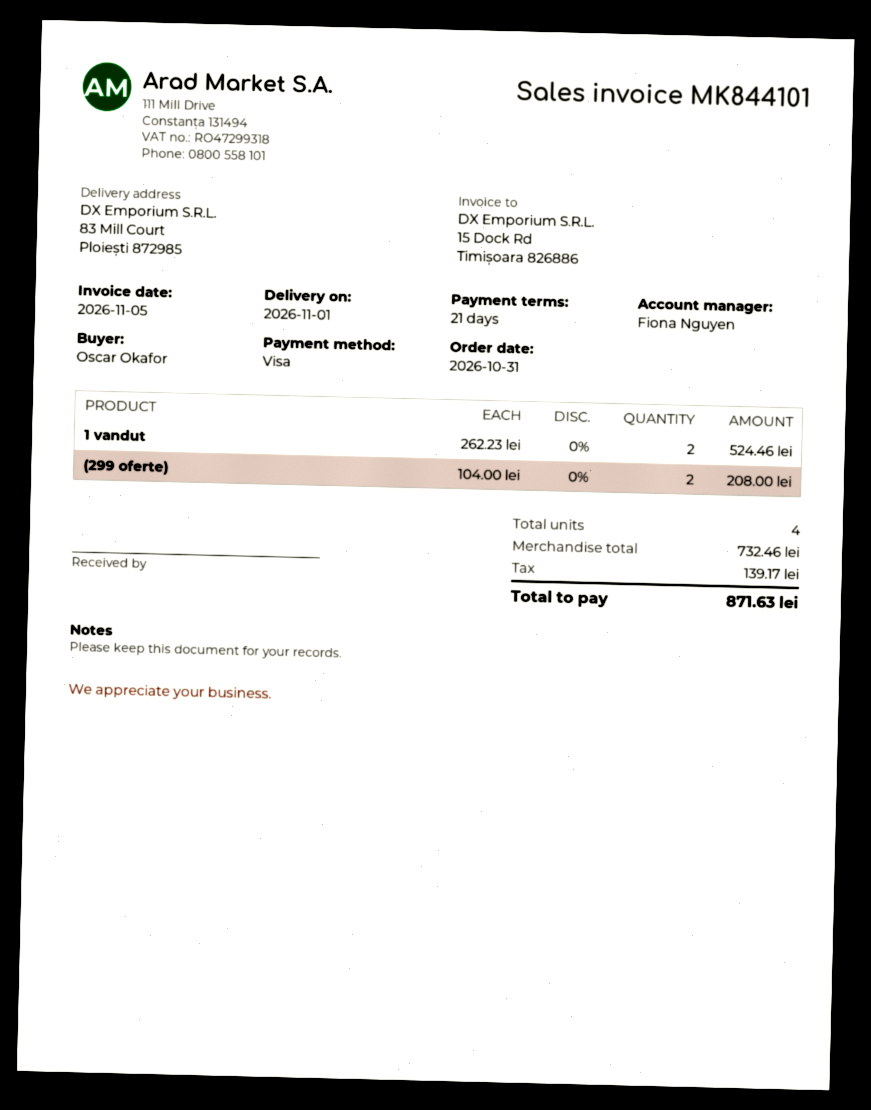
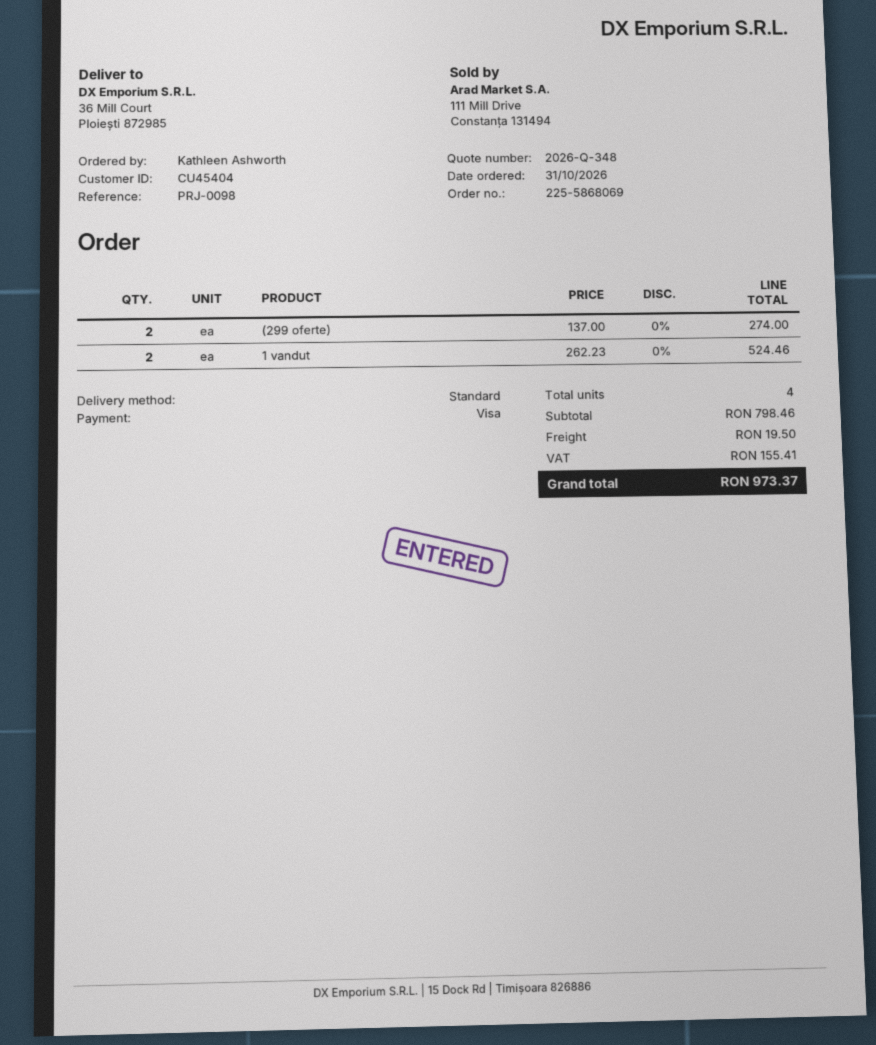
ordered by: Oscar Okafor -> Kathleen Ashworth
ship to: 83 Mill Court, Ploiești 872985 -> 36 Mill Court, Ploiești 872985
(299 oferte): 2 x 104.00 = 208.00 -> 2 x 137.00 = 274.00
subtotal: 732.46 -> 798.46
shipping: none -> 19.50
tax: 139.17 -> 155.41
total: 871.63 -> 973.37

